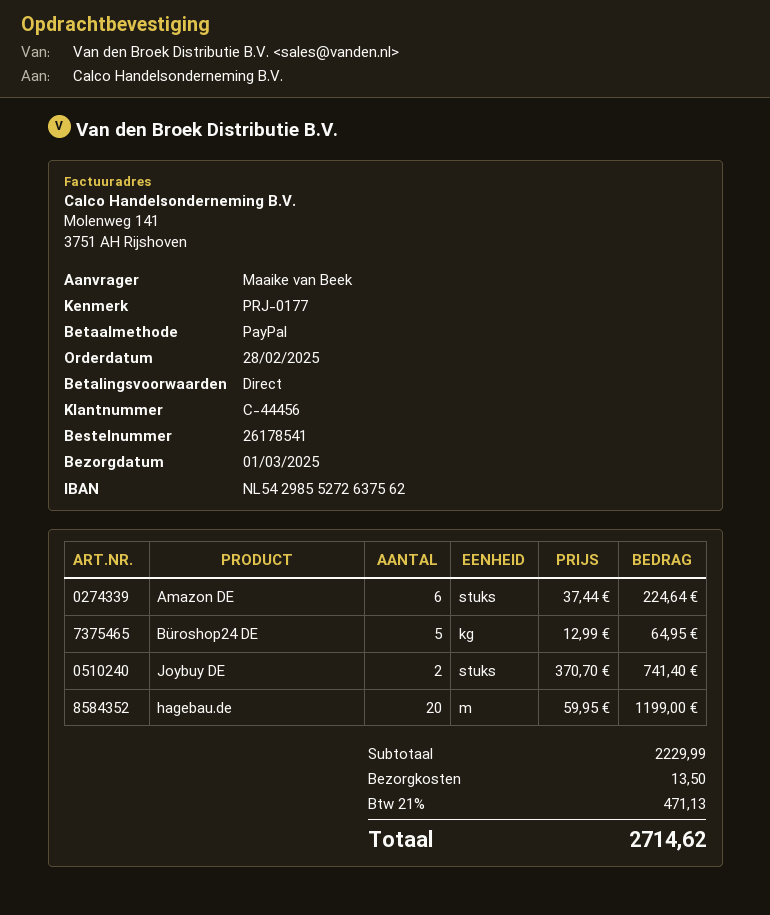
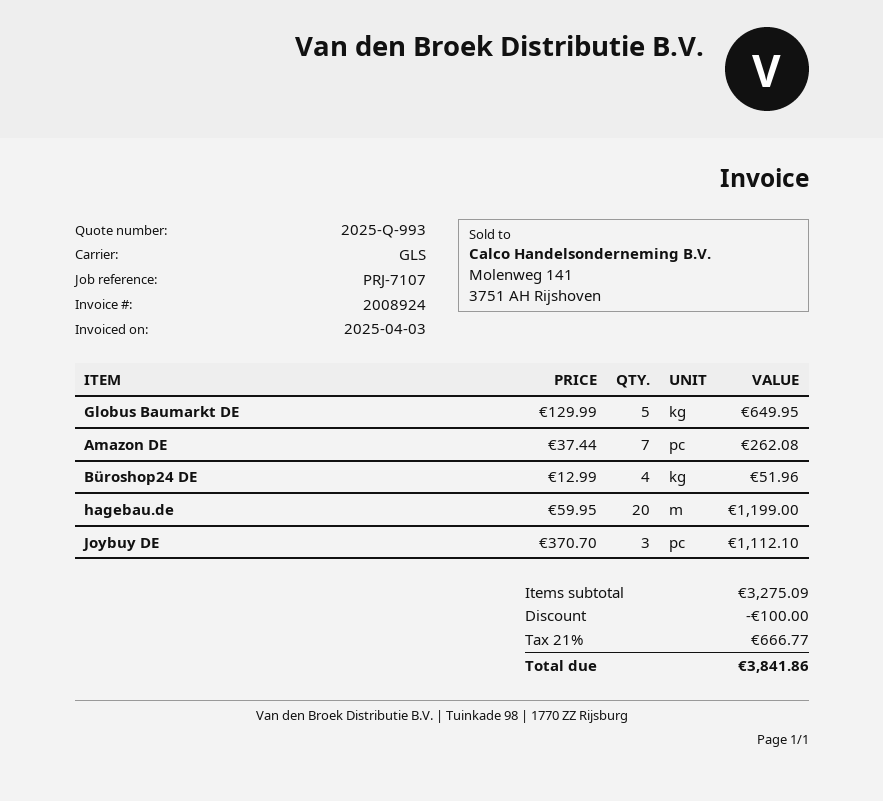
reference: PRJ-0177 -> PRJ-7107
Amazon DE: 6 x 37.44 = 224.64 -> 7 x 37.44 = 262.08
Büroshop24 DE: 5 x 12.99 = 64.95 -> 4 x 12.99 = 51.96
Joybuy DE: 2 x 370.70 = 741.40 -> 3 x 370.70 = 1112.10
Globus Baumarkt DE: none -> 5 x 129.99 = 649.95
subtotal: 2229.99 -> 3275.09
discount: none -> 100.00
shipping: 13.50 -> none
tax: 21% = 471.13 -> 21% = 666.77
total: 2714.62 -> 3841.86

